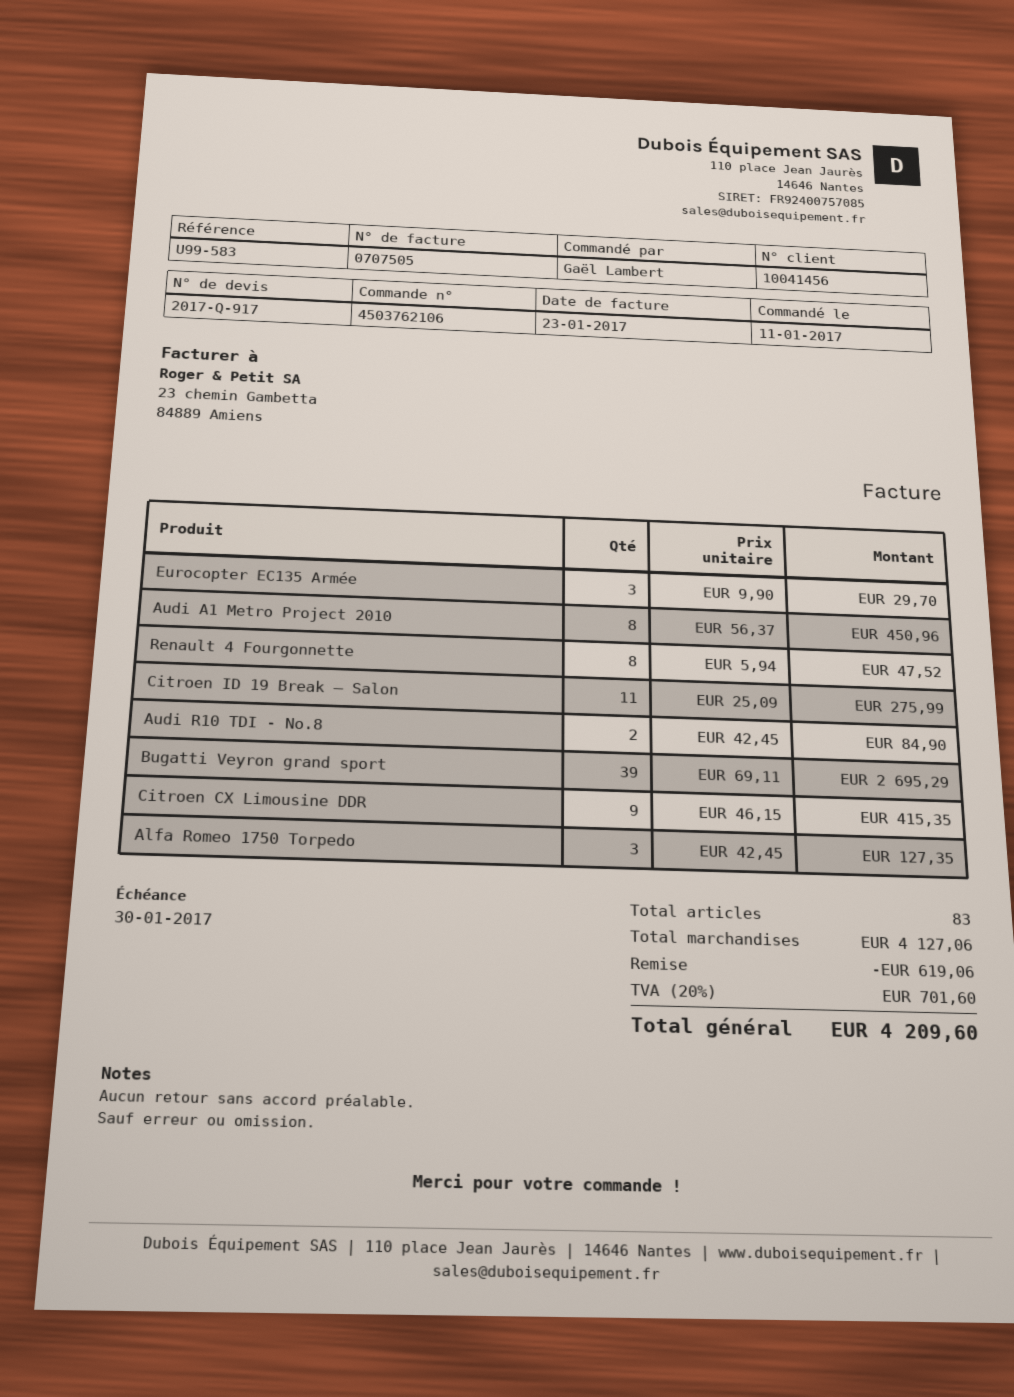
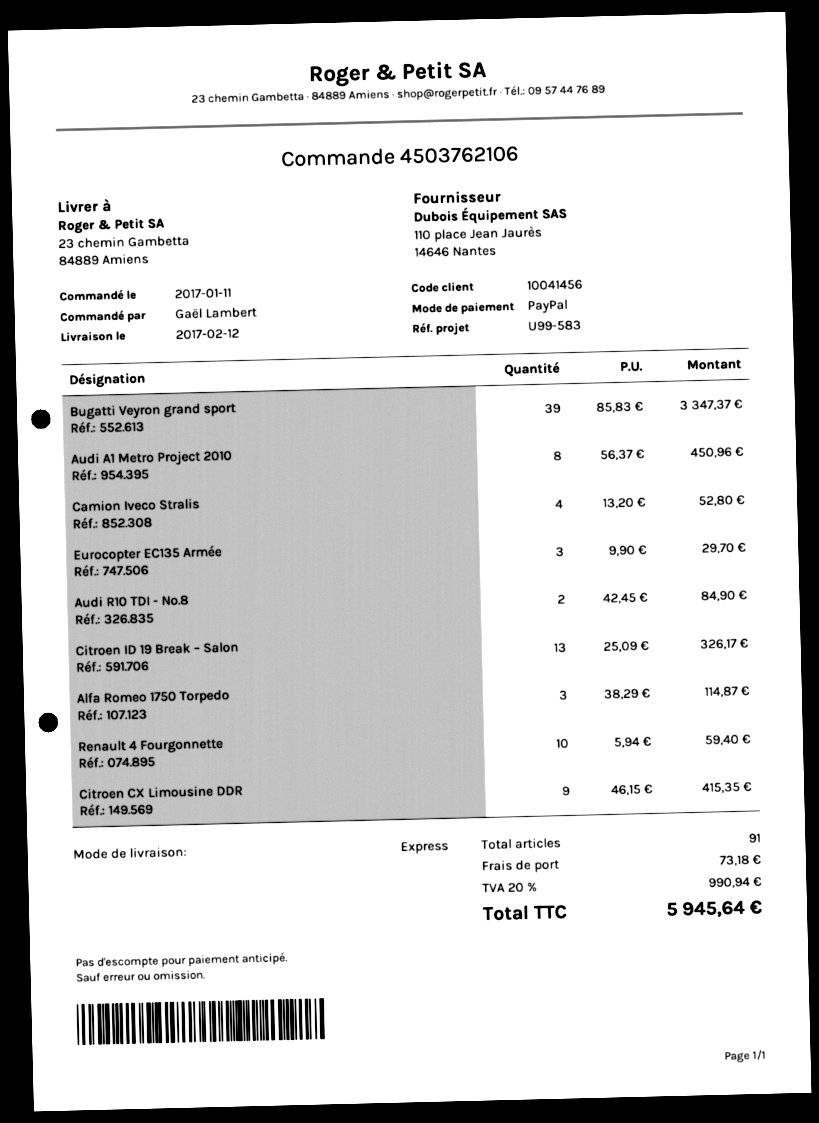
Renault 4 Fourgonnette: 8 x 5.94 = 47.52 -> 10 x 5.94 = 59.40
Citroen ID 19 Break – Salon: 11 x 25.09 = 275.99 -> 13 x 25.09 = 326.17
Bugatti Veyron grand sport: 39 x 69.11 = 2695.29 -> 39 x 85.83 = 3347.37
Alfa Romeo 1750 Torpedo: 3 x 42.45 = 127.35 -> 3 x 38.29 = 114.87
Camion Iveco Stralis: none -> 4 x 13.20 = 52.80
total quantity: 83 -> 91
discount: 619.06 -> none
shipping: none -> 73.18
tax: 20% = 701.60 -> 20% = 990.94
total: 4209.60 -> 5945.64

